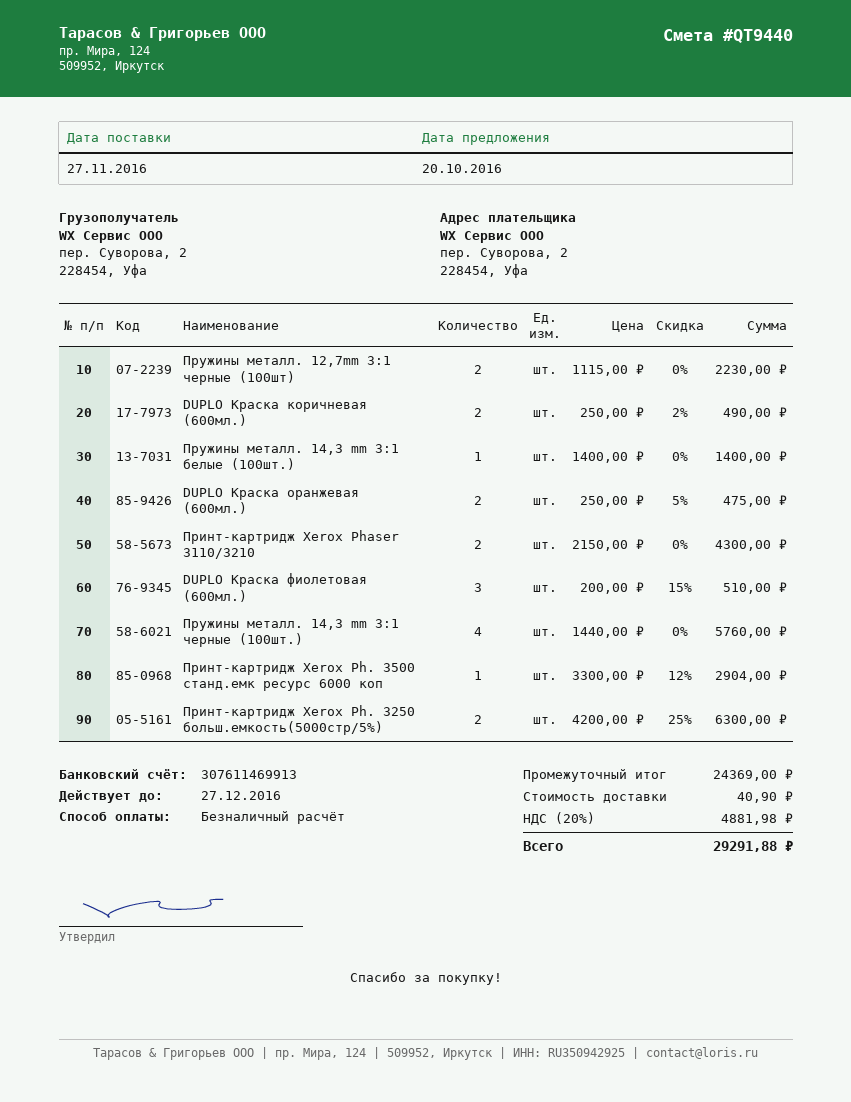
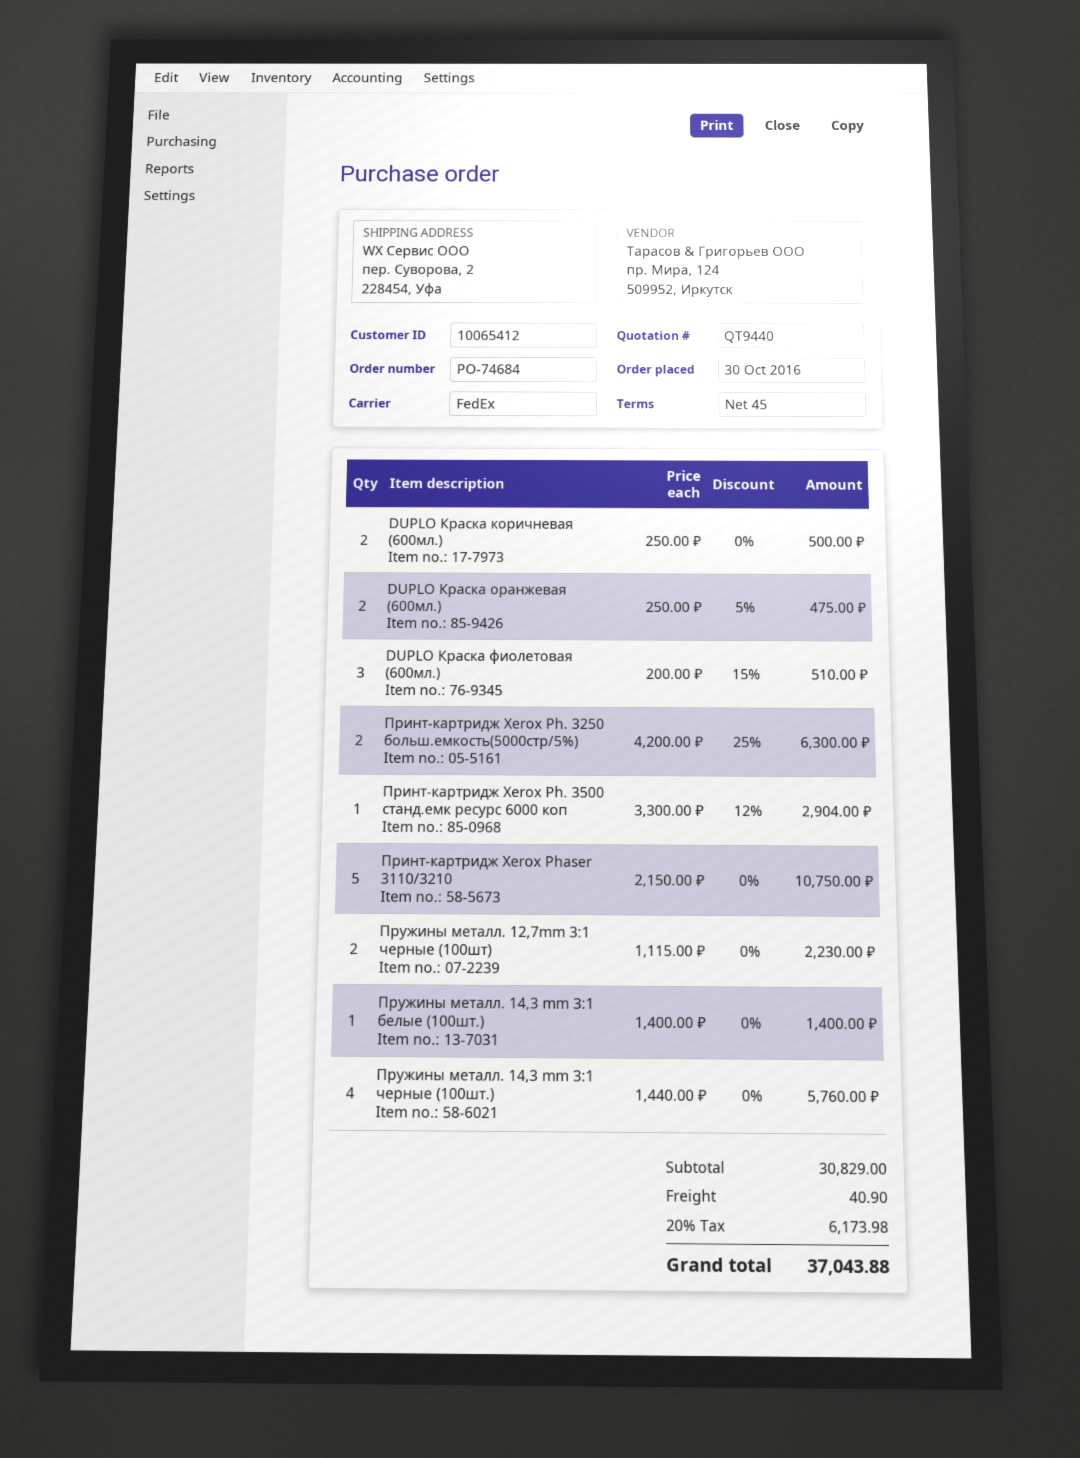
DUPLO Краска коричневая (600мл.): 2 x 250.00 - 2% = 490.00 -> 2 x 250.00 = 500.00
Принт-картридж Xerox Phaser 3110/3210: 2 x 2150.00 = 4300.00 -> 5 x 2150.00 = 10750.00
subtotal: 24369.00 -> 30829.00
tax: 20% = 4881.98 -> 20% = 6173.98
total: 29291.88 -> 37043.88

